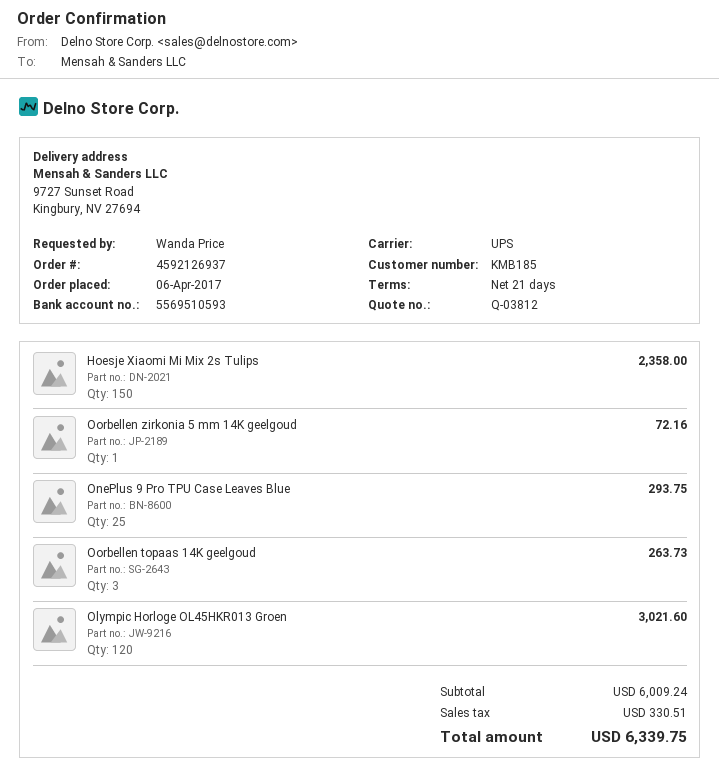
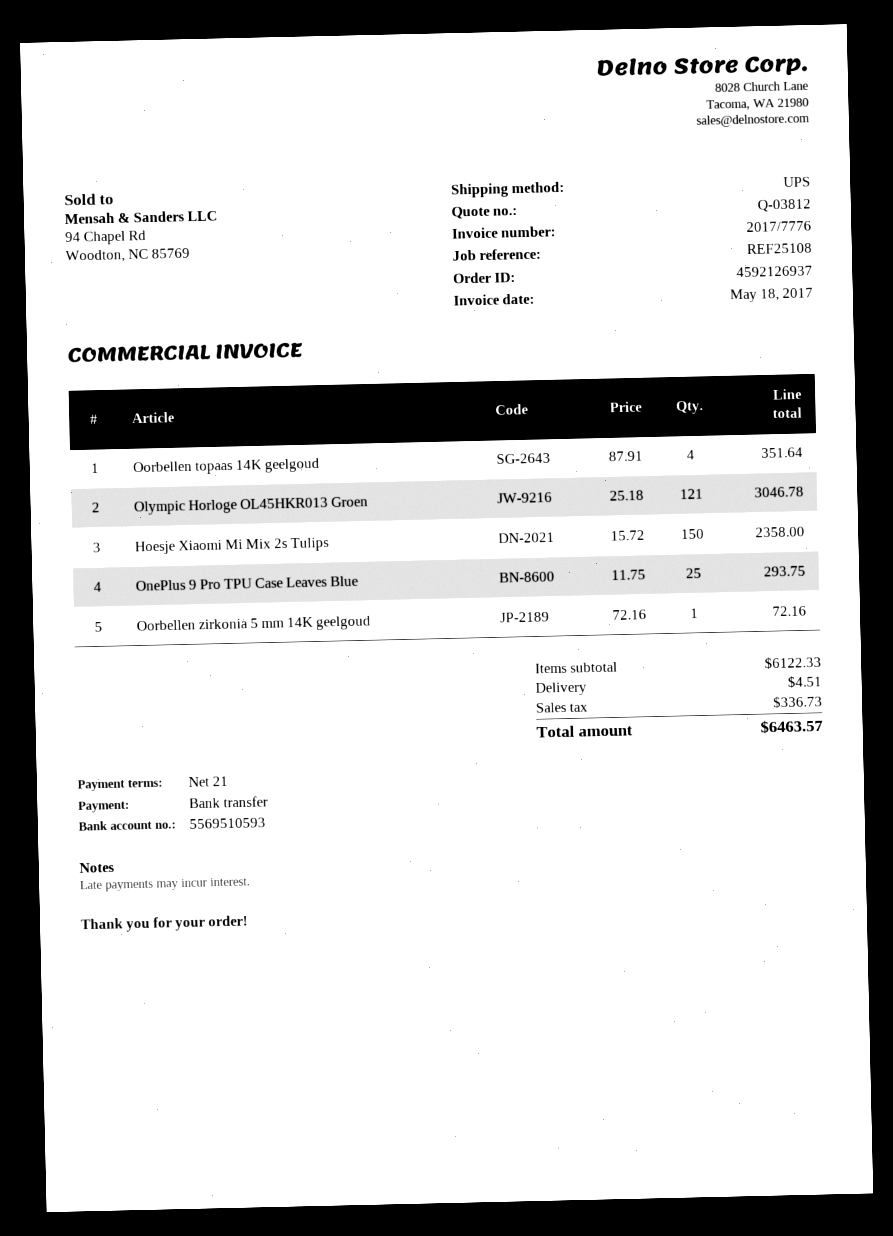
Oorbellen topaas 14K geelgoud: 3 for 263.73 -> 4 for 351.64
Olympic Horloge OL45HKR013 Groen: 120 for 3021.60 -> 121 for 3046.78
subtotal: 6009.24 -> 6122.33
shipping: none -> 4.51
tax: 330.51 -> 336.73
total: 6339.75 -> 6463.57

